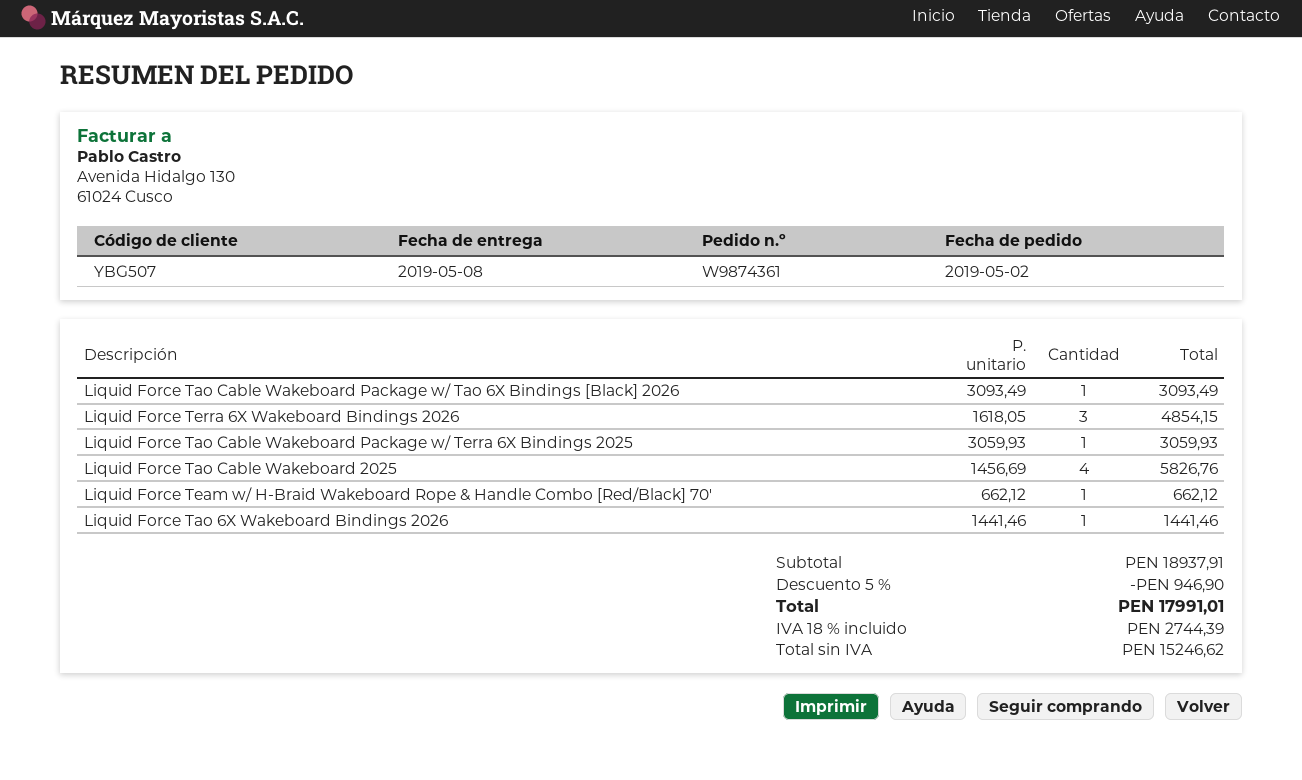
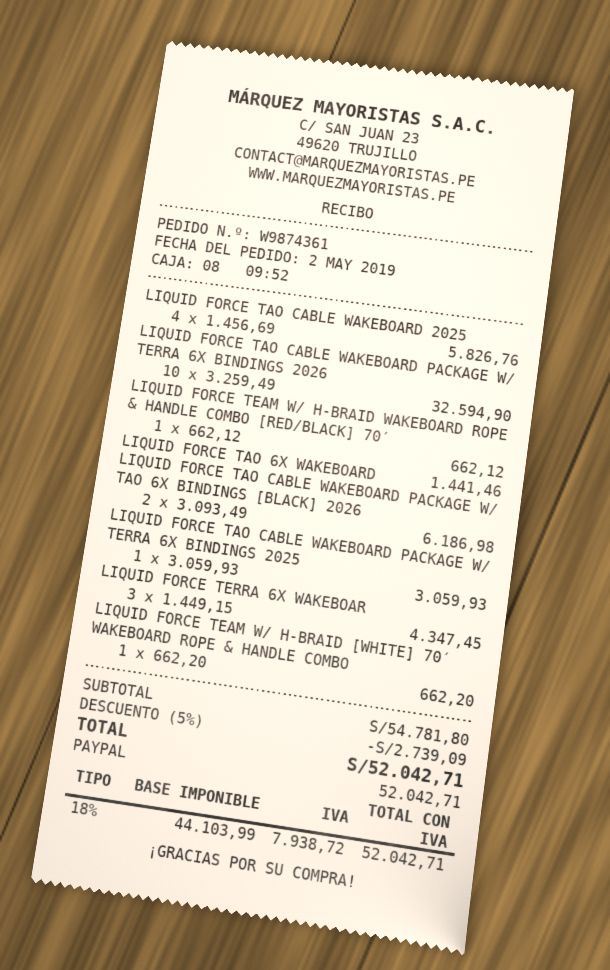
Liquid Force Tao Cable Wakeboard Package w/ Tao 6X Bindings [Black] 2026: 1 x 3093.49 = 3093.49 -> 2 x 3093.49 = 6186.98
Liquid Force Terra 6X Wakeboard Bindings 2026: 3 x 1618.05 = 4854.15 -> 3 x 1449.15 = 4347.45
LIQUID FORCE TAO CABLE WAKEBOARD PACKAGE W/ TERRA 6X BINDINGS 2026: none -> 10 x 3259.49 = 32594.90
LIQUID FORCE TEAM W/ H-BRAID [WHITE] 70′ WAKEBOARD ROPE & HANDLE COMBO: none -> 1 x 662.20 = 662.20
subtotal: 18937.91 -> 54781.80
discount: 5% = 946.90 -> 5% = 2739.09
net: 15246.62 -> 44103.99
tax: 18% = 2744.39 -> 18% = 7938.72
total: 17991.01 -> 52042.71

